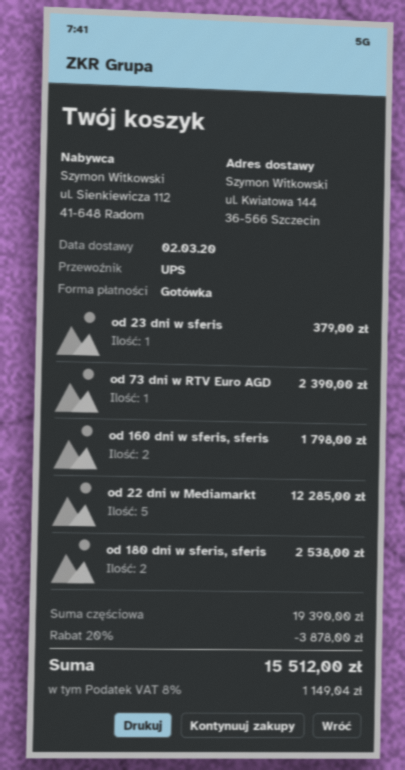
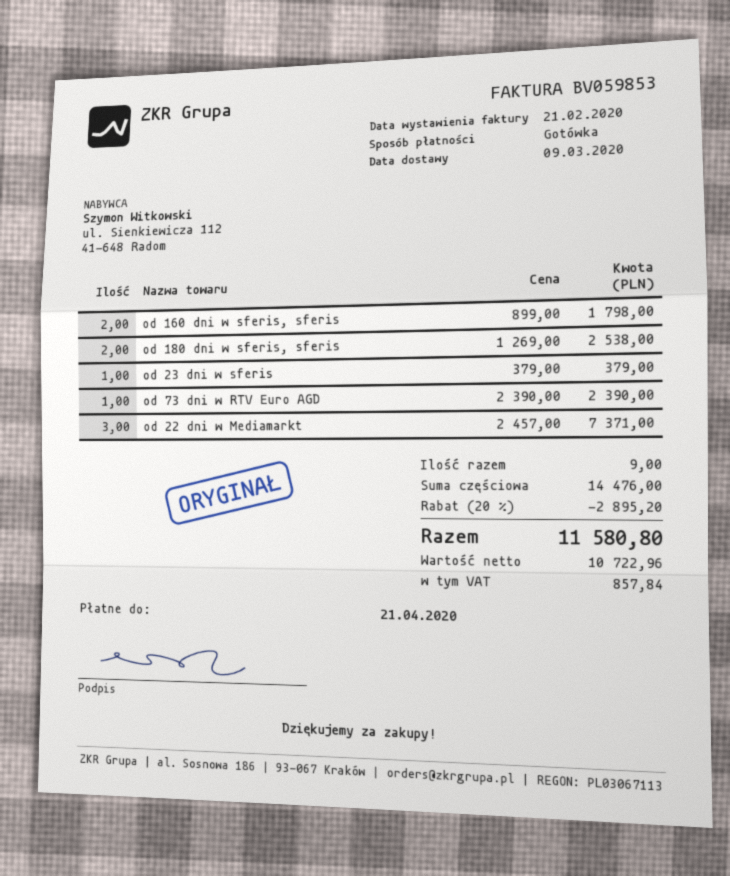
delivery date: 2020-03-02 -> 2020-03-09
od 22 dni w Mediamarkt: 5 for 12285.00 -> 3 for 7371.00
subtotal: 19390.00 -> 14476.00
discount: 20% = 3878.00 -> 20% = 2895.20
tax: 1149.04 -> 857.84
total: 15512.00 -> 11580.80

